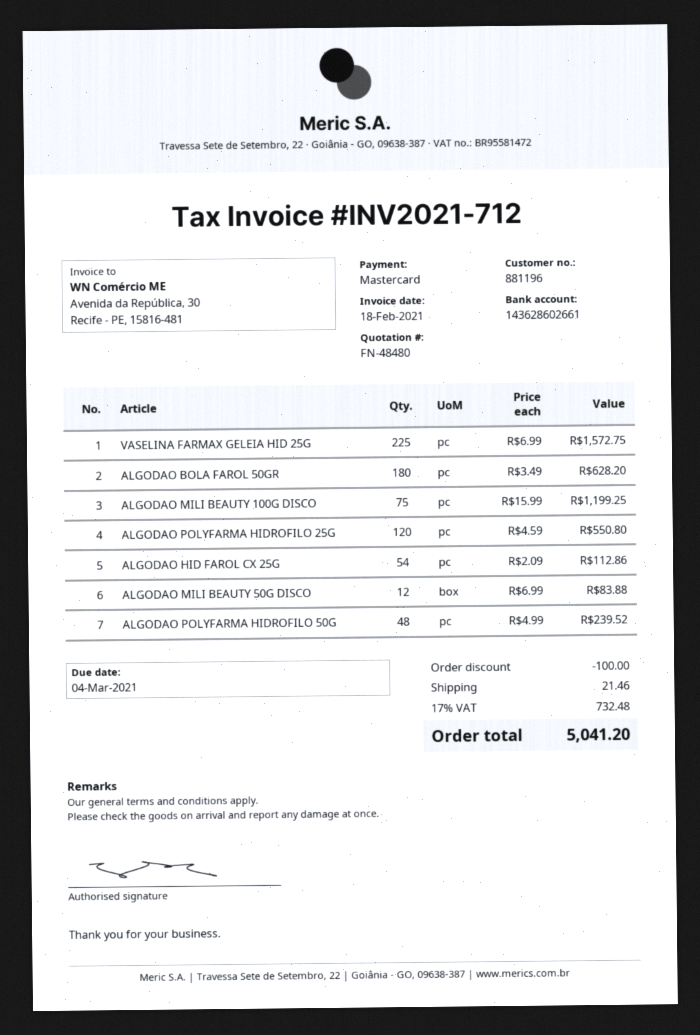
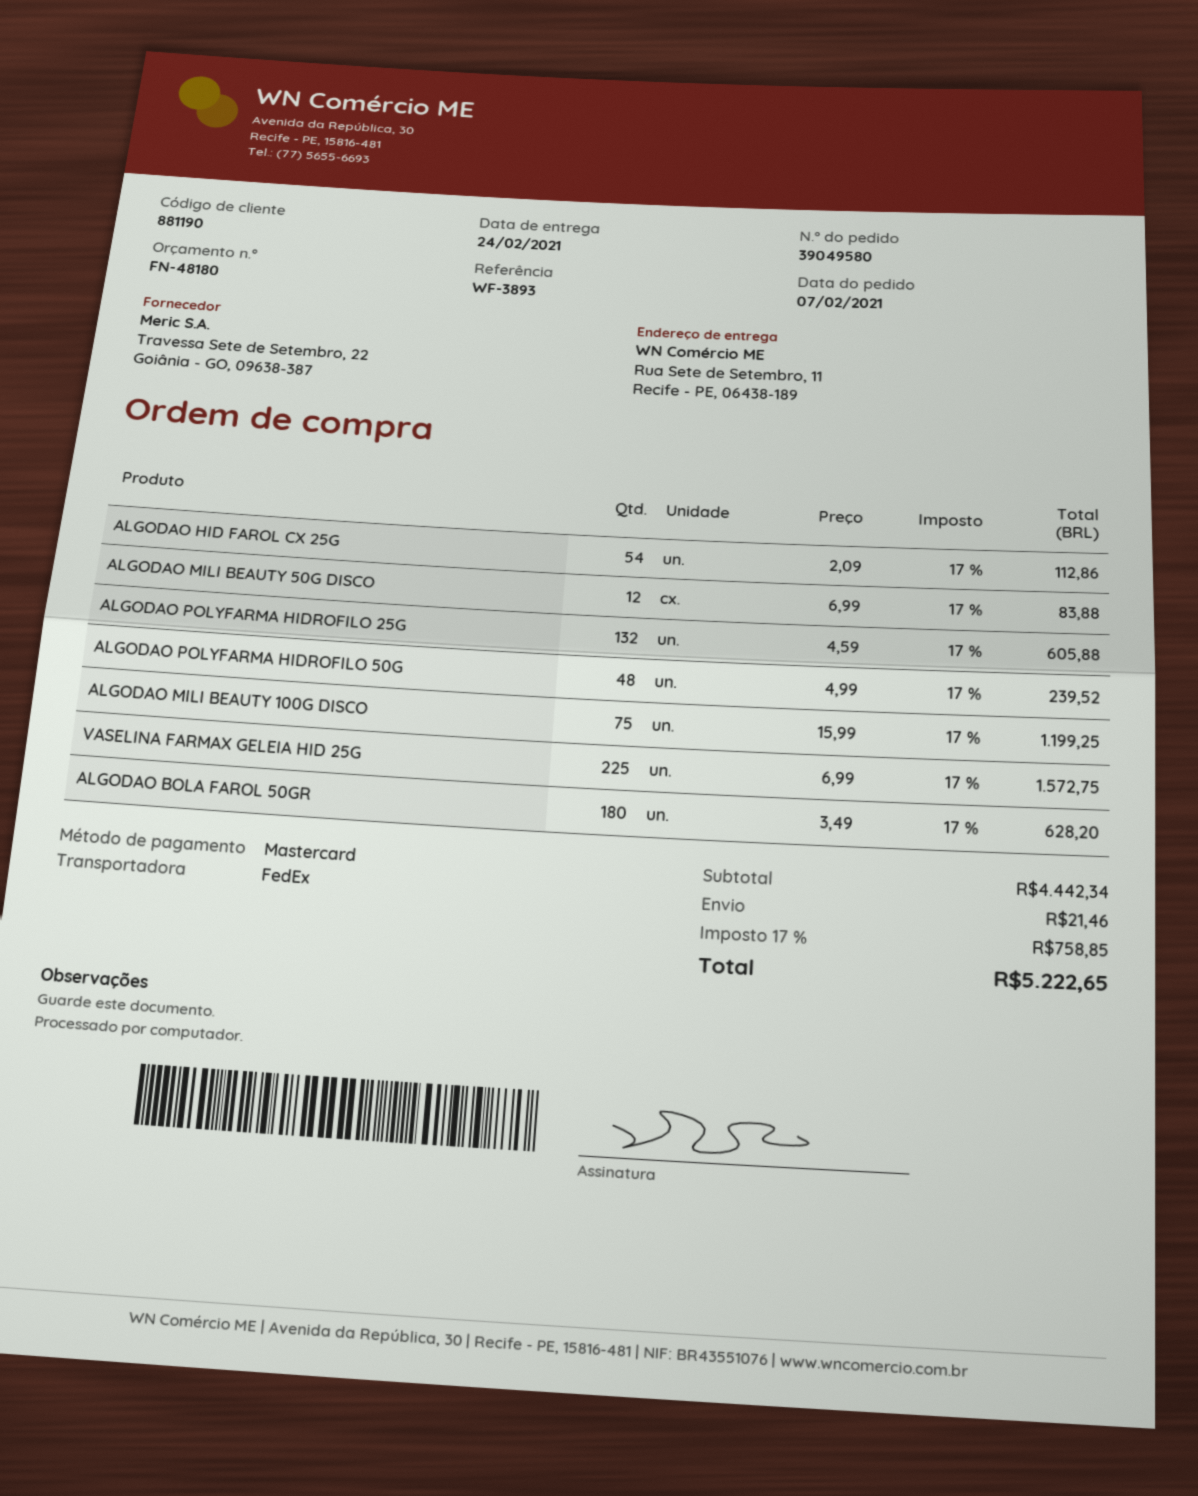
quote number: FN-48480 -> FN-48180
customer number: 881196 -> 881190
ALGODAO POLYFARMA HIDROFILO 25G: 120 x 4.59 = 550.80 -> 132 x 4.59 = 605.88
discount: 100.00 -> none
tax: 17% = 732.48 -> 17% = 758.85
total: 5041.20 -> 5222.65

